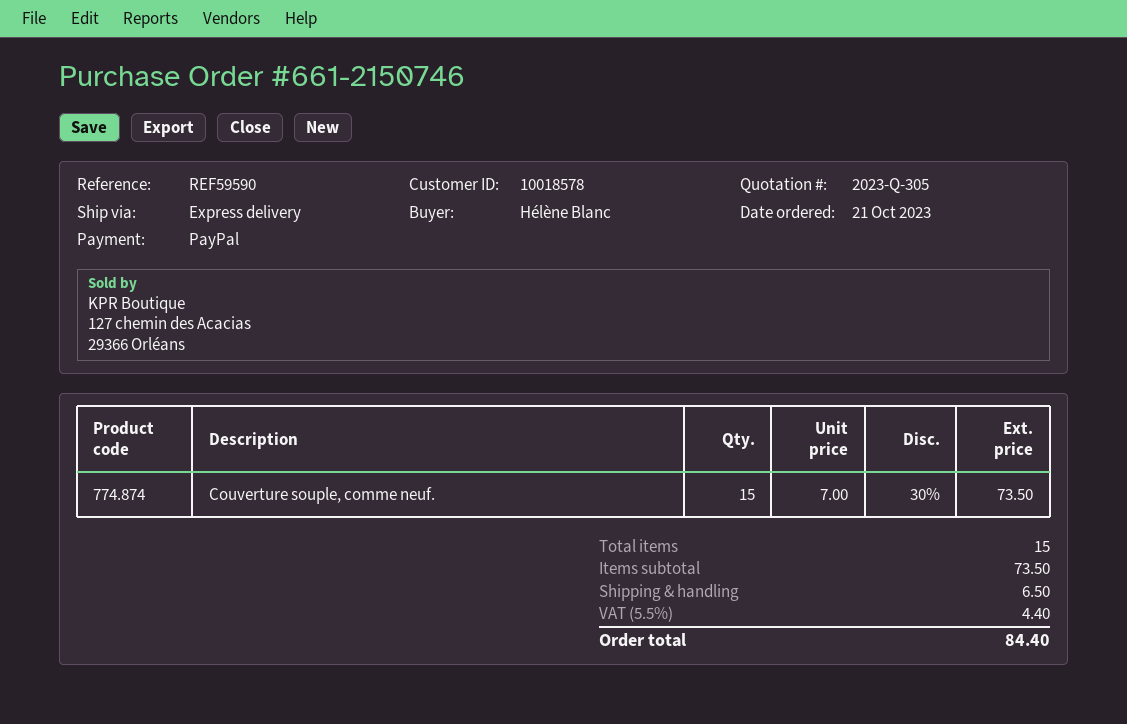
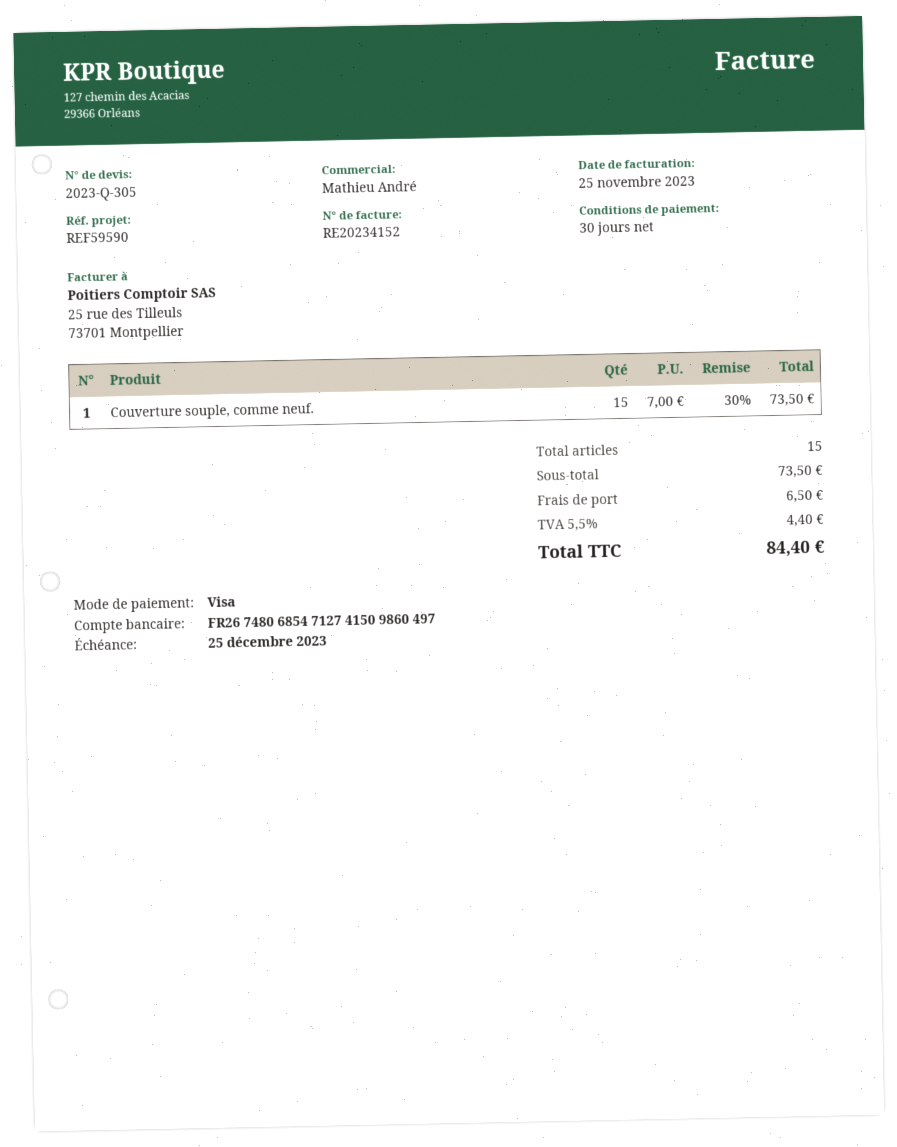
payment method: PayPal -> Visa

